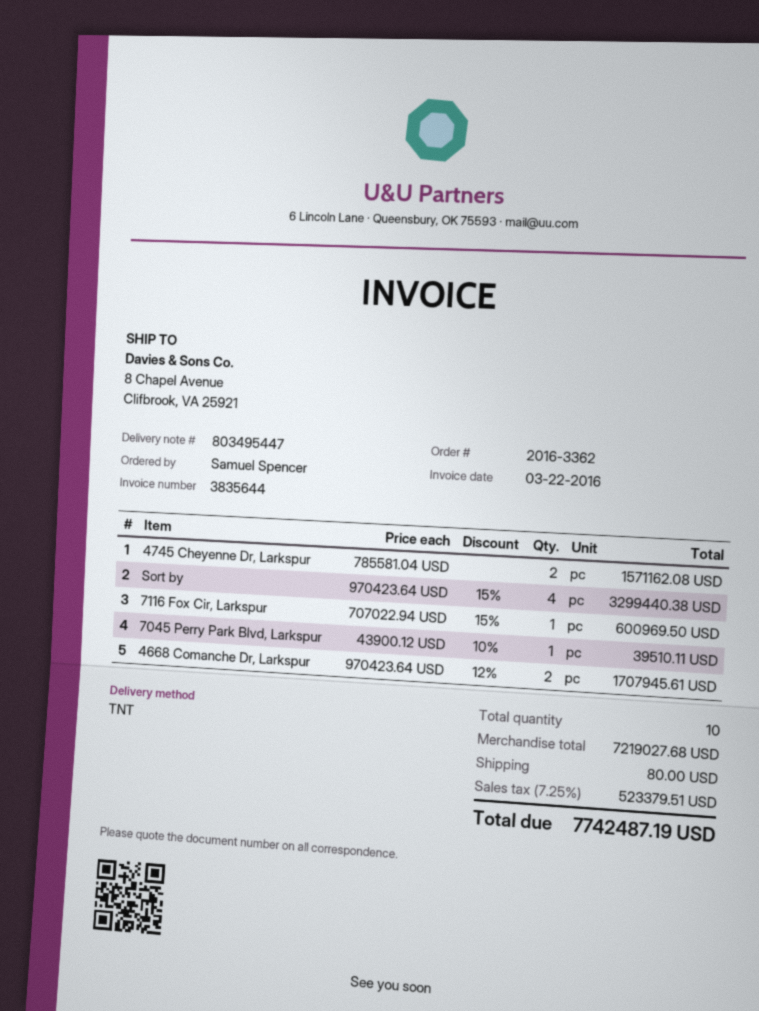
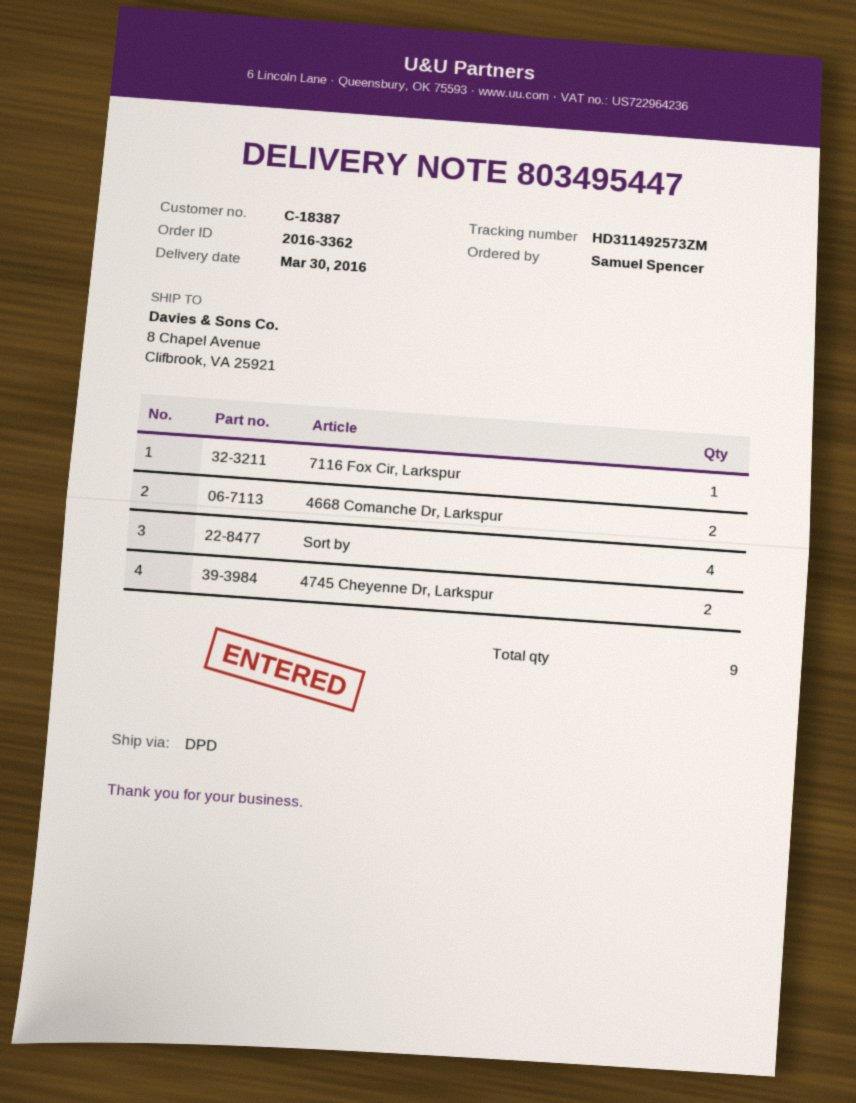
shipping method: TNT -> DPD
7045 Perry Park Blvd, Larkspur: 1 -> none
total quantity: 10 -> 9

